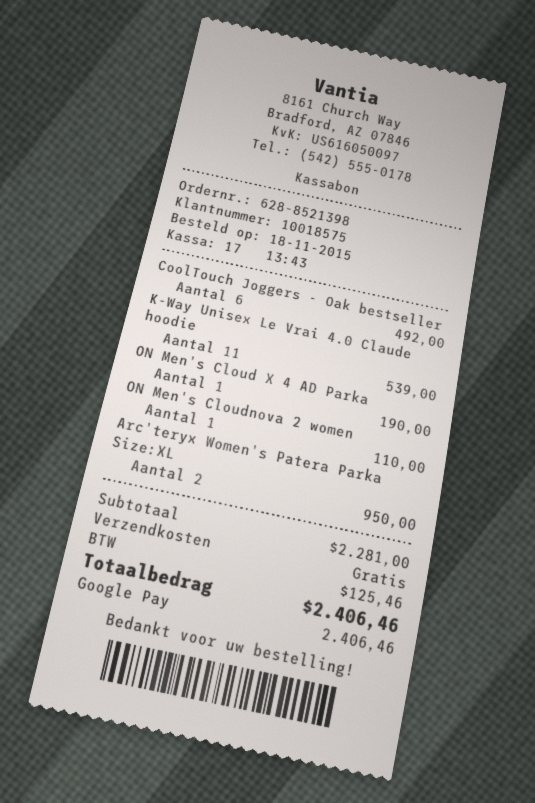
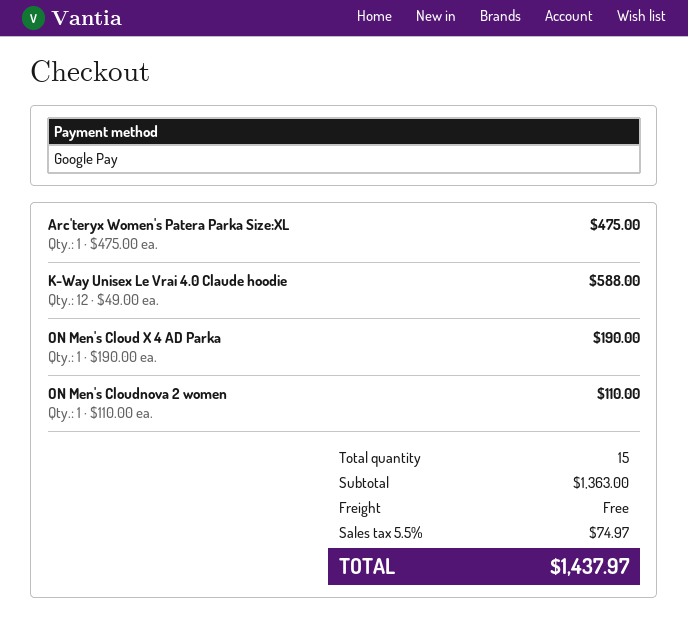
CoolTouch Joggers - Oak bestseller: 6 for 492.00 -> none
K-Way Unisex Le Vrai 4.0 Claude hoodie: 11 for 539.00 -> 12 for 588.00
Arc'teryx Women's Patera Parka Size:XL: 2 for 950.00 -> 1 for 475.00
subtotal: 2281.00 -> 1363.00
tax: 125.46 -> 74.97
total: 2406.46 -> 1437.97

